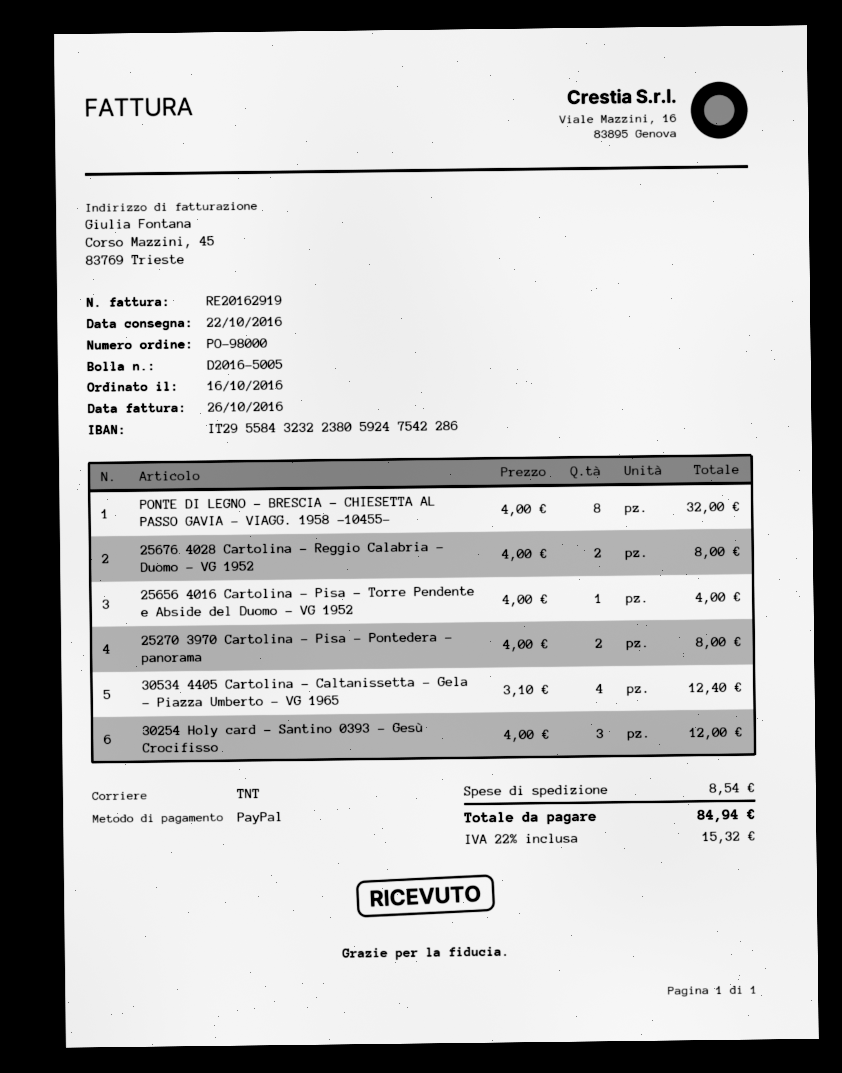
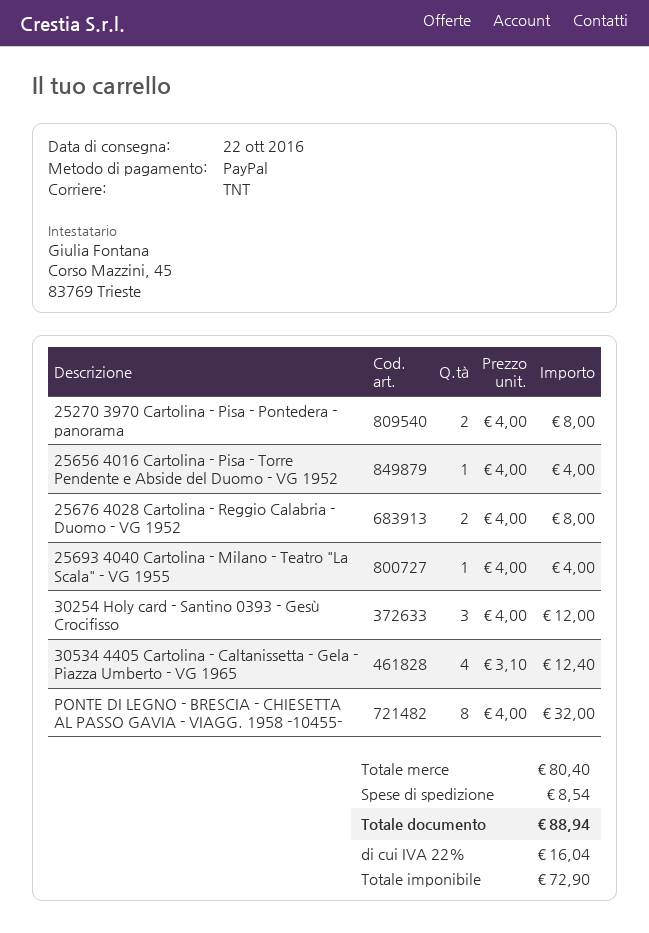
25693 4040 Cartolina - Milano - Teatro "La Scala" - VG 1955: none -> 1 x 4.00 = 4.00
tax: 22% = 15.32 -> 22% = 16.04
total: 84.94 -> 88.94

